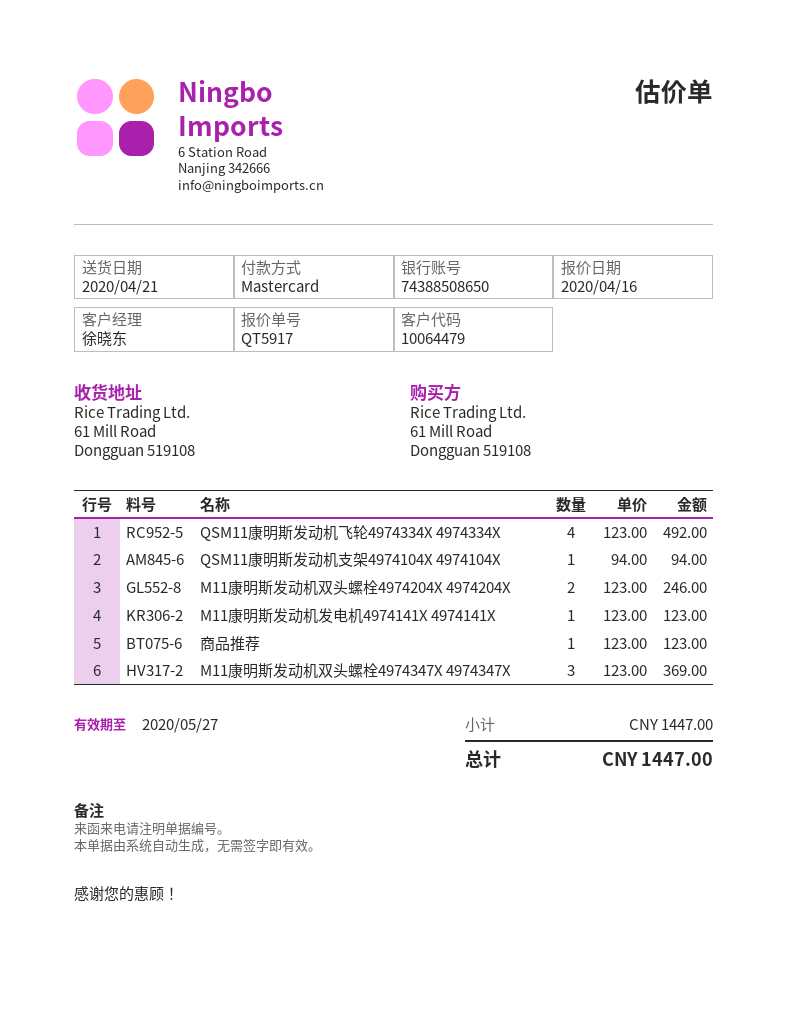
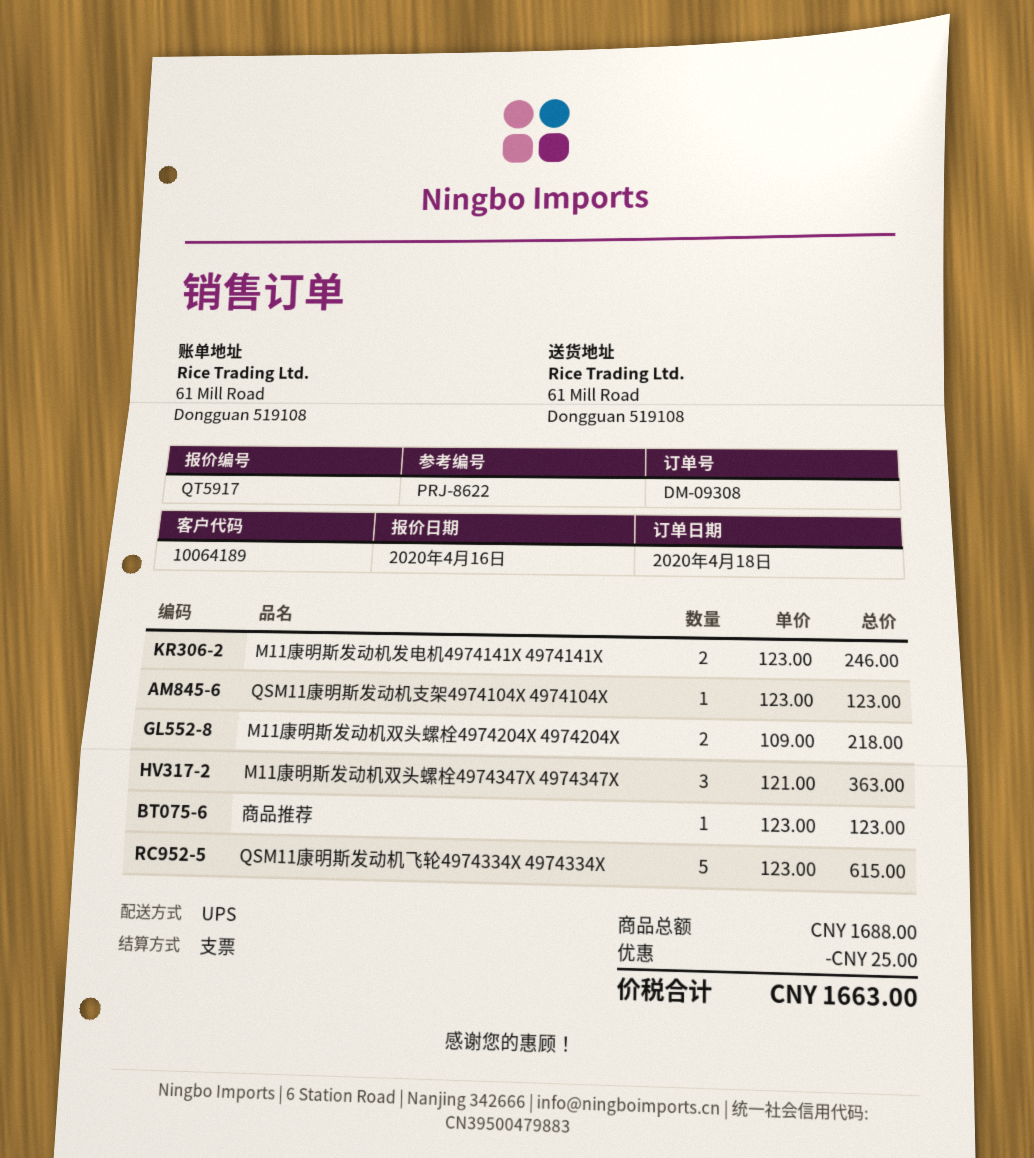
customer number: 10064479 -> 10064189
payment method: Mastercard -> cheque
QSM11康明斯发动机飞轮4974334X 4974334X: 4 x 123.00 = 492.00 -> 5 x 123.00 = 615.00
QSM11康明斯发动机支架4974104X 4974104X: 1 x 94.00 = 94.00 -> 1 x 123.00 = 123.00
M11康明斯发动机双头螺栓4974204X 4974204X: 2 x 123.00 = 246.00 -> 2 x 109.00 = 218.00
M11康明斯发动机发电机4974141X 4974141X: 1 x 123.00 = 123.00 -> 2 x 123.00 = 246.00
M11康明斯发动机双头螺栓4974347X 4974347X: 3 x 123.00 = 369.00 -> 3 x 121.00 = 363.00
subtotal: 1447.00 -> 1688.00
discount: none -> 25.00
total: 1447.00 -> 1663.00

